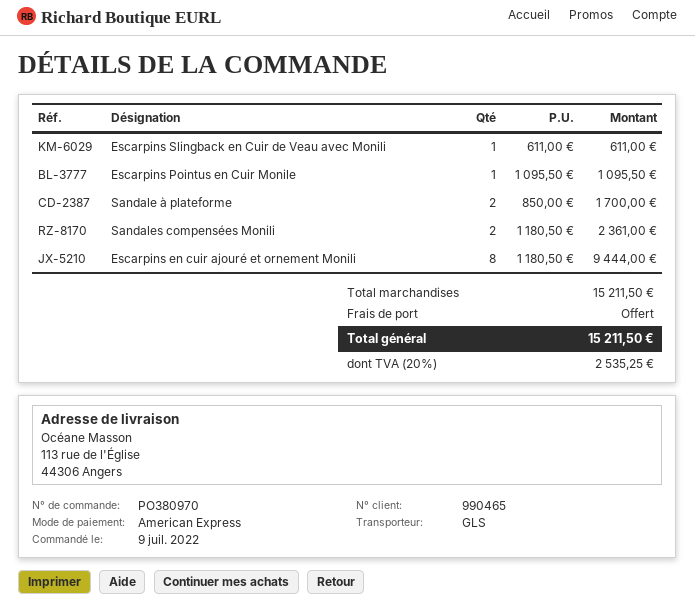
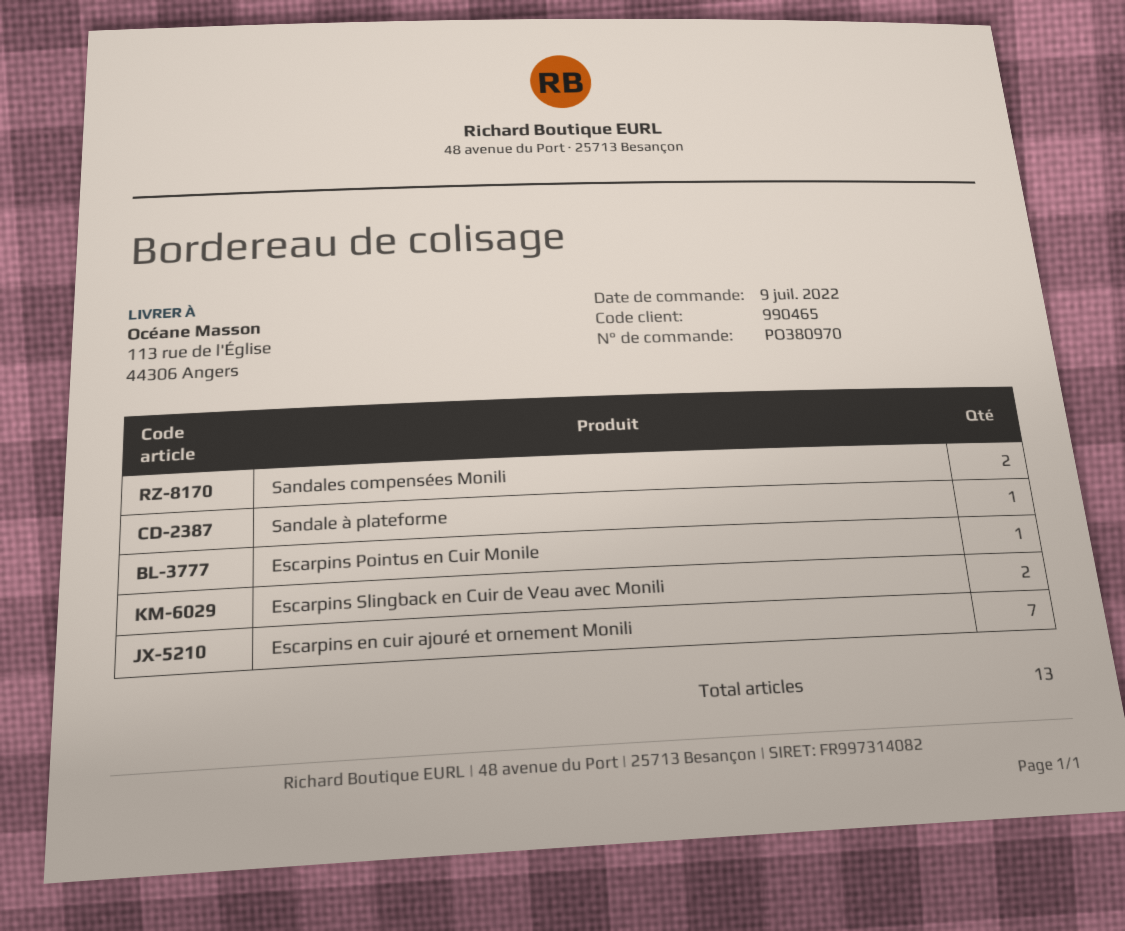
Escarpins Slingback en Cuir de Veau avec Monili: 1 -> 2
Sandale à plateforme: 2 -> 1
Escarpins en cuir ajouré et ornement Monili: 8 -> 7

